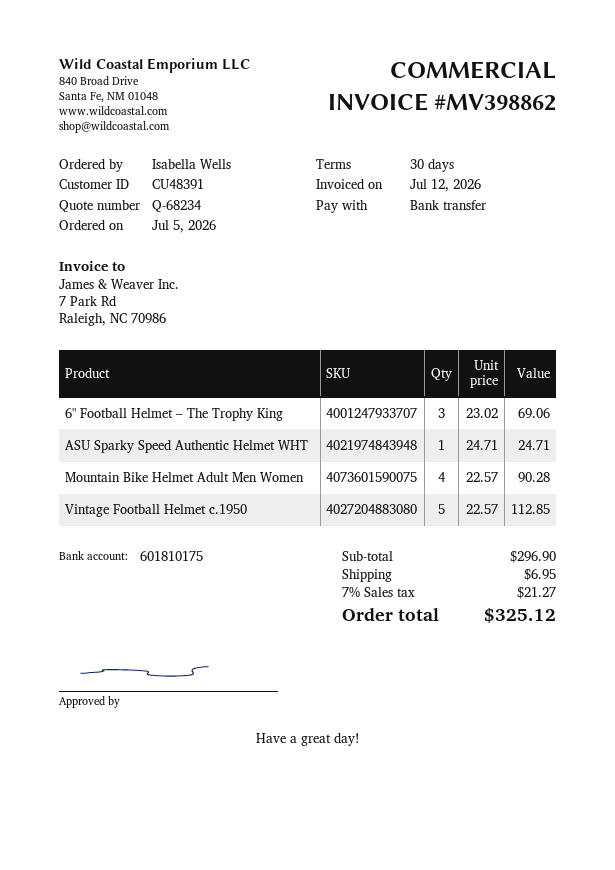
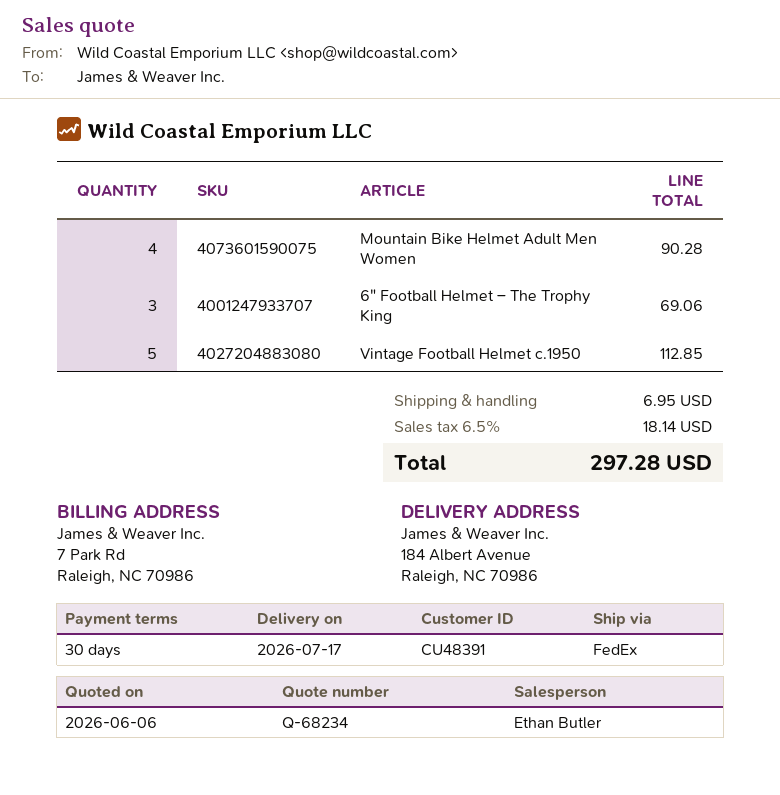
ASU Sparky Speed Authentic Helmet WHT: 1 for 24.71 -> none
tax: 7% = 21.27 -> 6.5% = 18.14
total: 325.12 -> 297.28

